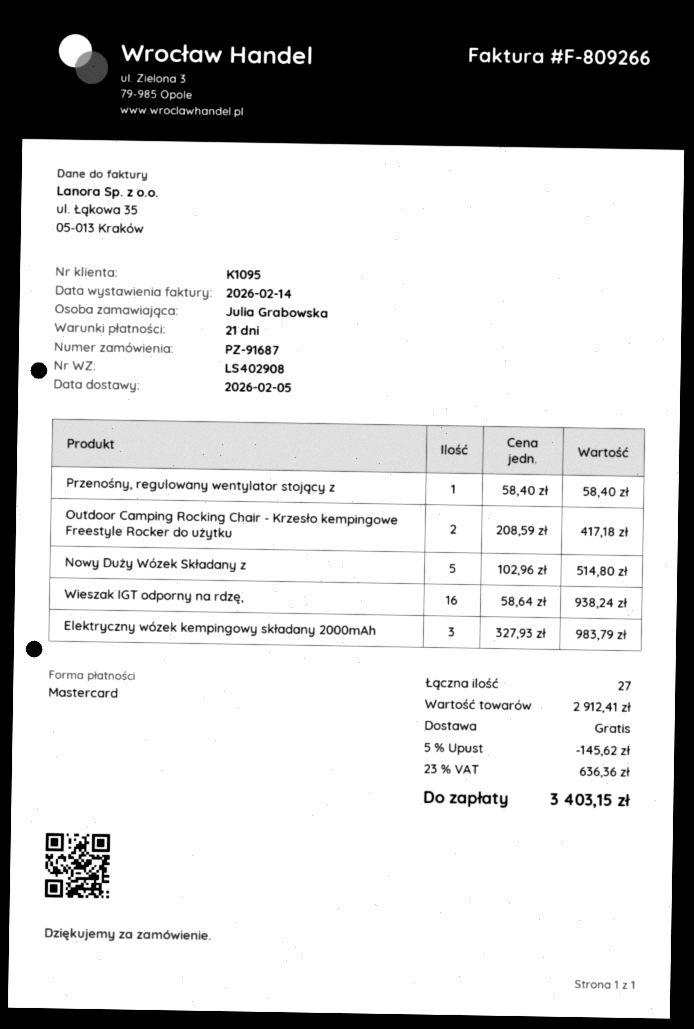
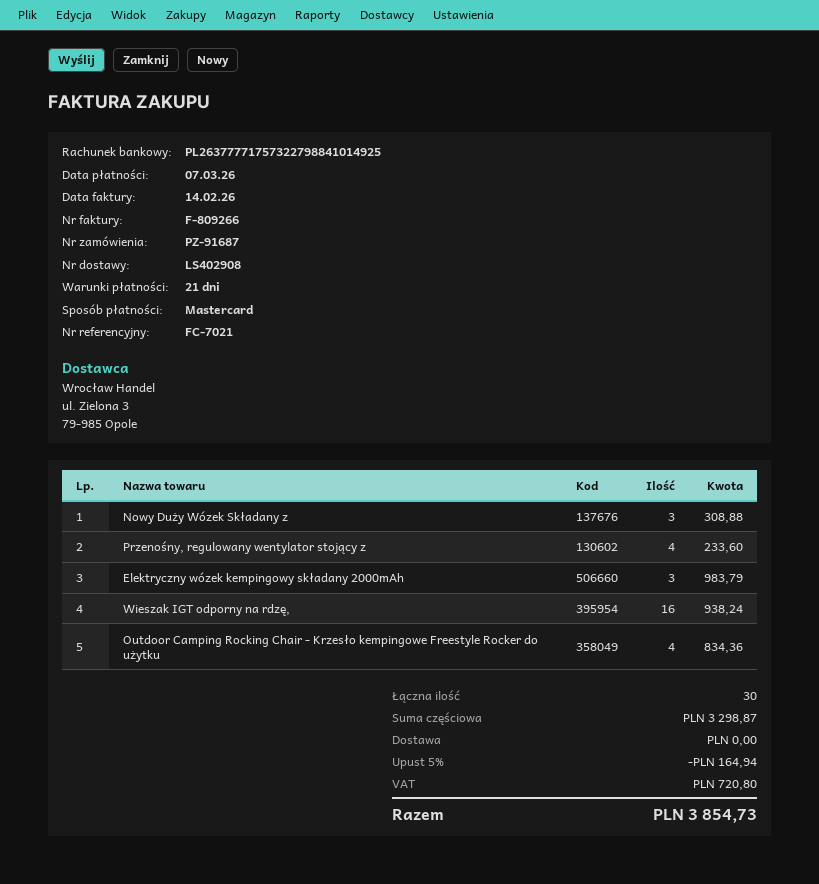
Przenośny, regulowany wentylator stojący z: 1 for 58.40 -> 4 for 233.60
Outdoor Camping Rocking Chair - Krzesło kempingowe Freestyle Rocker do użytku: 2 for 417.18 -> 4 for 834.36
Nowy Duży Wózek Składany z: 5 for 514.80 -> 3 for 308.88
total quantity: 27 -> 30
subtotal: 2912.41 -> 3298.87
discount: 5% = 145.62 -> 5% = 164.94
tax: 636.36 -> 720.80
total: 3403.15 -> 3854.73

